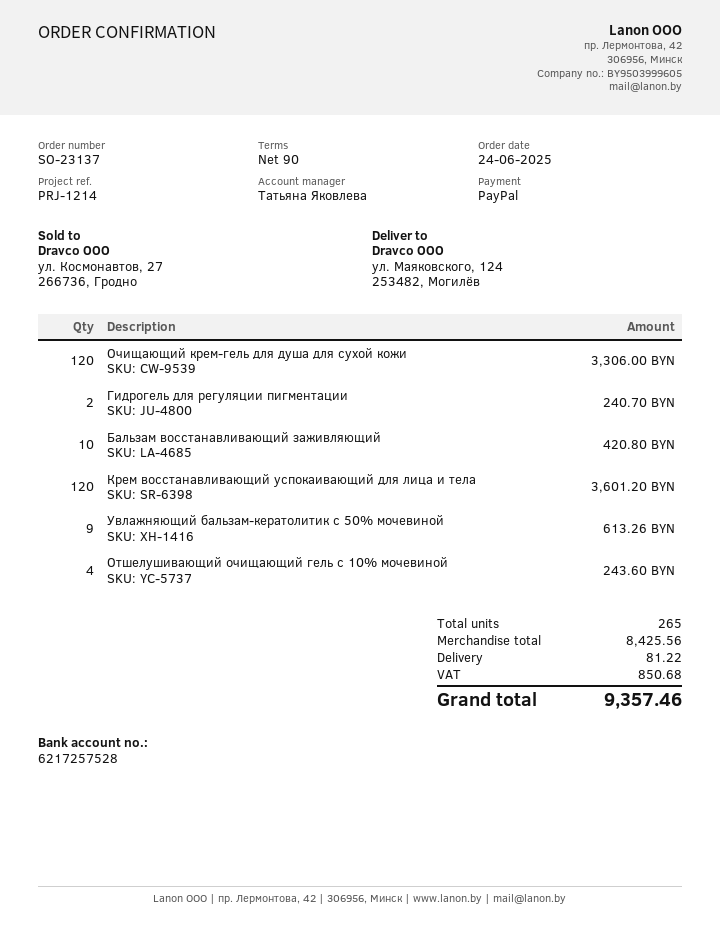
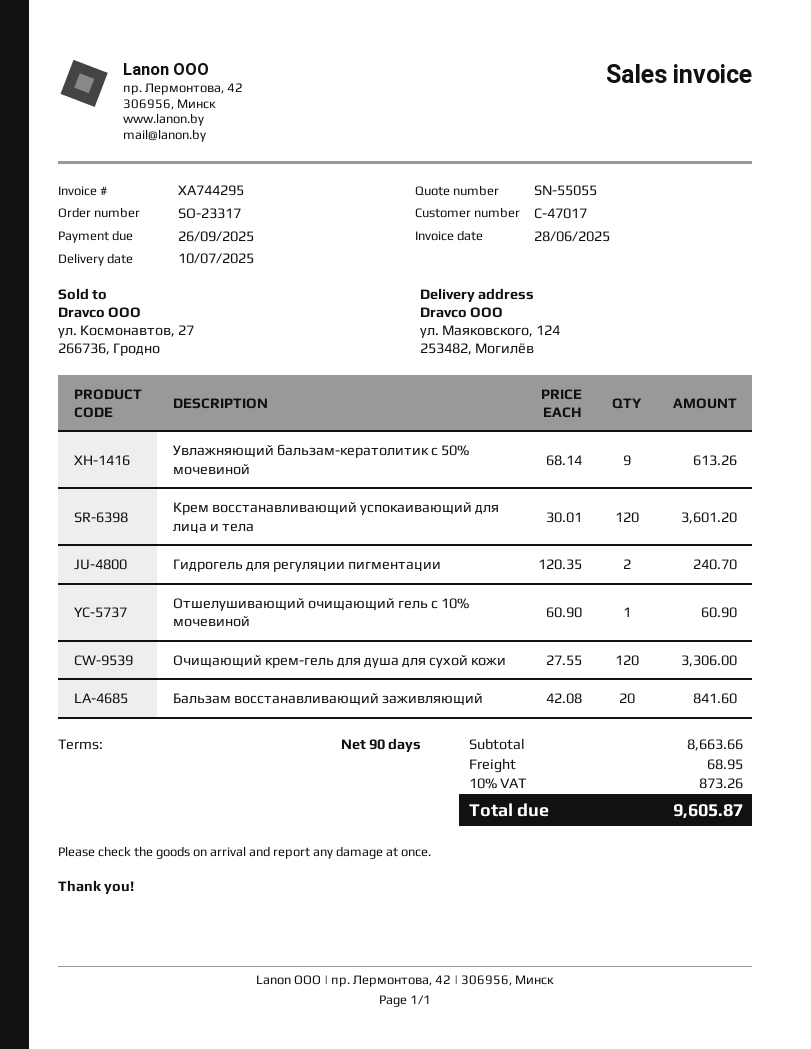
order number: SO-23137 -> SO-23317
Бальзам восстанавливающий заживляющий: 10 for 420.80 -> 20 for 841.60
Отшелушивающий очищающий гель с 10% мочевиной: 4 for 243.60 -> 1 for 60.90
subtotal: 8425.56 -> 8663.66
shipping: 81.22 -> 68.95
tax: 850.68 -> 873.26
total: 9357.46 -> 9605.87

